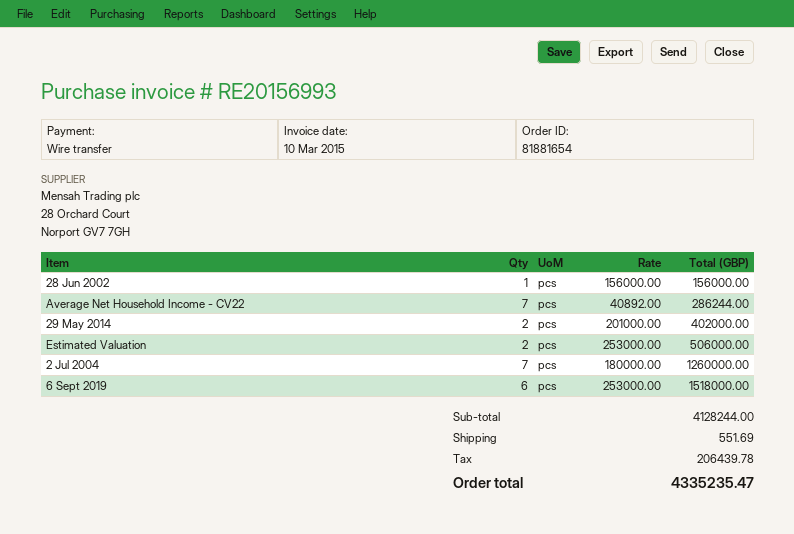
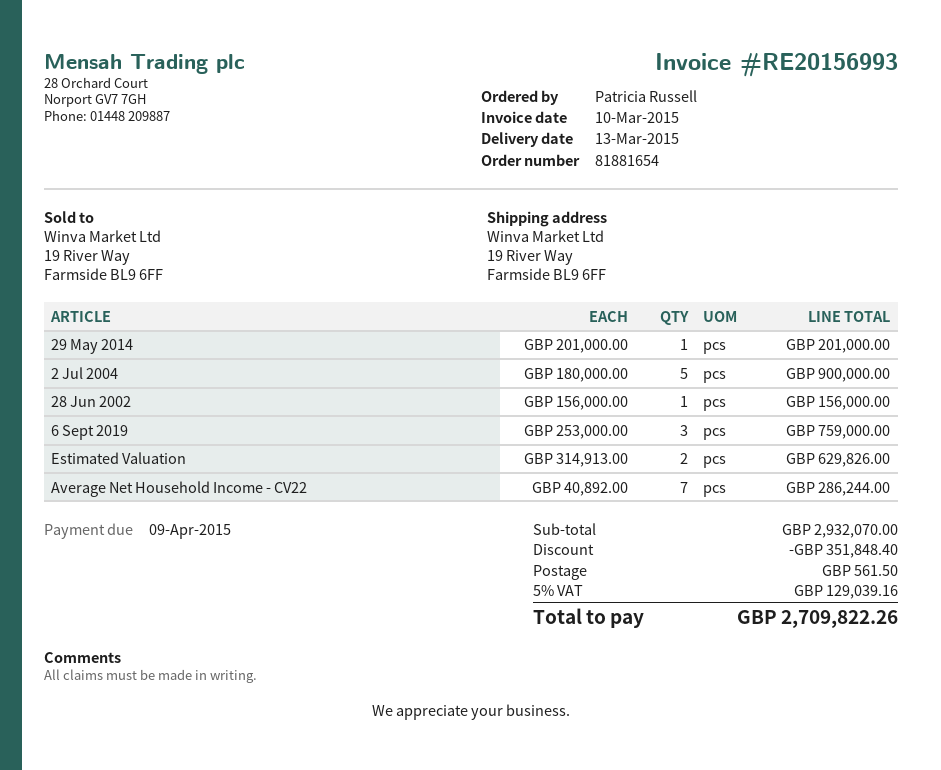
29 May 2014: 2 x 201000.00 = 402000.00 -> 1 x 201000.00 = 201000.00
Estimated Valuation: 2 x 253000.00 = 506000.00 -> 2 x 314913.00 = 629826.00
2 Jul 2004: 7 x 180000.00 = 1260000.00 -> 5 x 180000.00 = 900000.00
6 Sept 2019: 6 x 253000.00 = 1518000.00 -> 3 x 253000.00 = 759000.00
subtotal: 4128244.00 -> 2932070.00
discount: none -> 351848.40
shipping: 551.69 -> 561.50
tax: 206439.78 -> 129039.16
total: 4335235.47 -> 2709822.26

